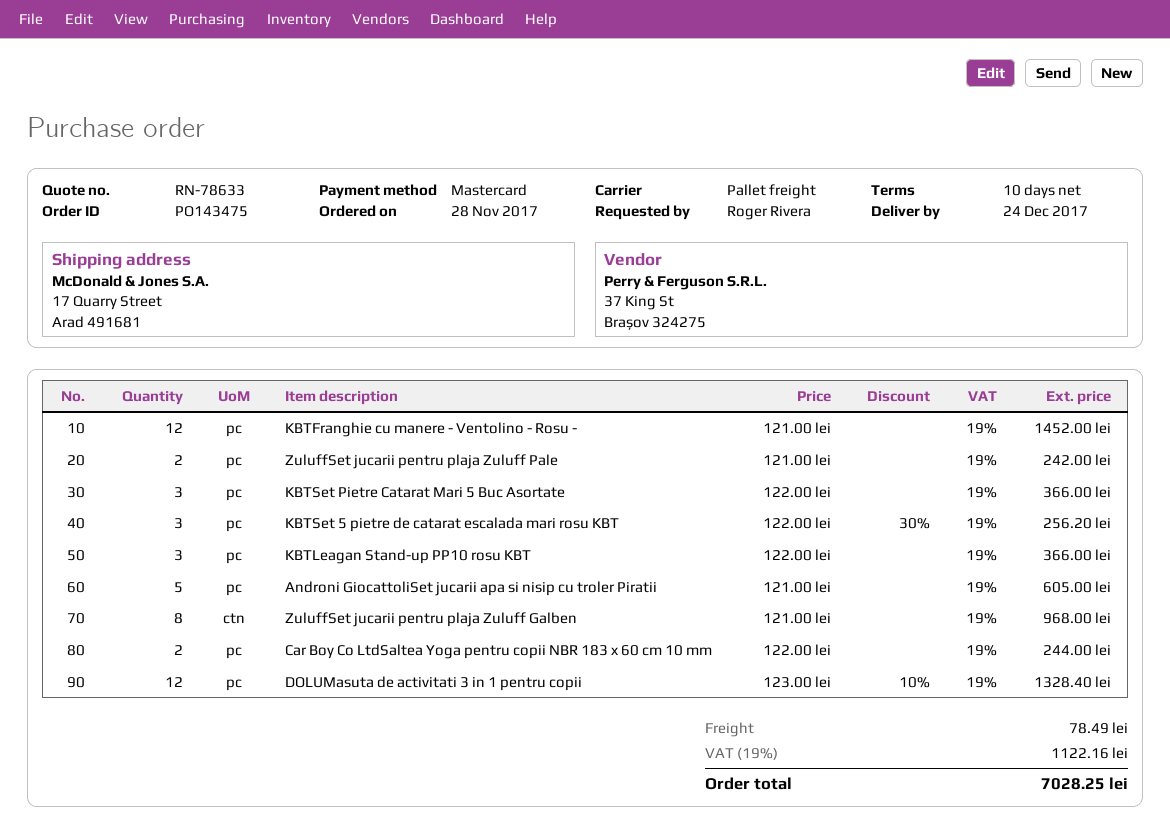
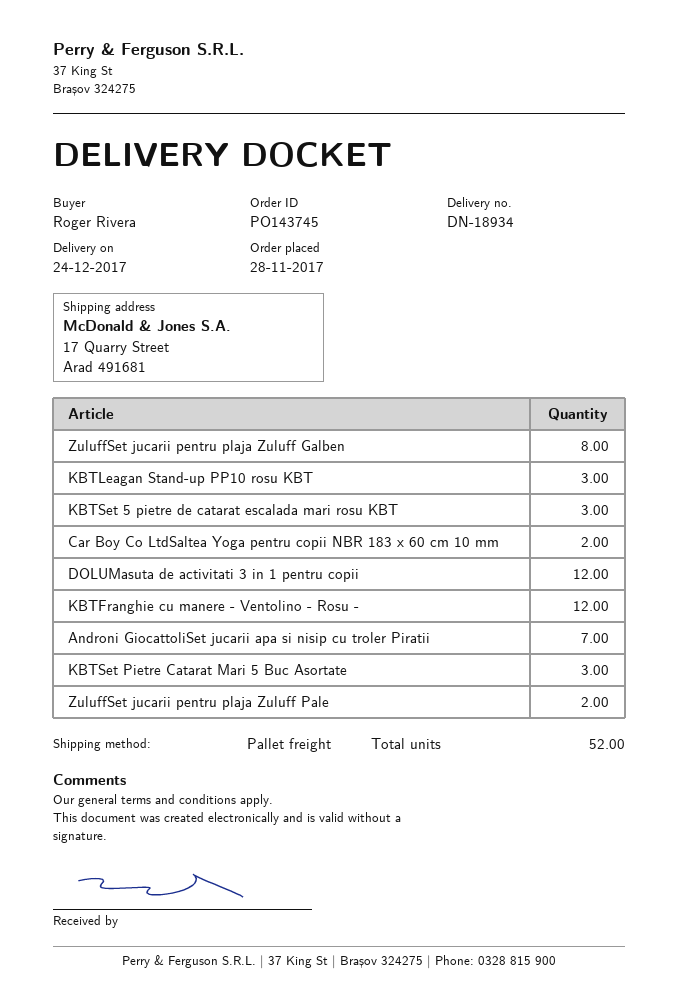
order number: PO143475 -> PO143745
Androni GiocattoliSet jucarii apa si nisip cu troler Piratii: 5 -> 7

